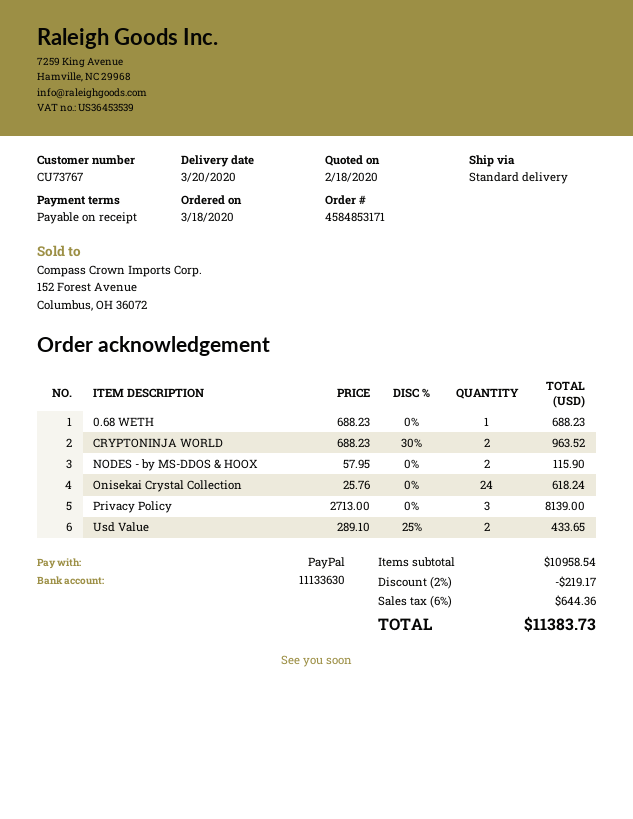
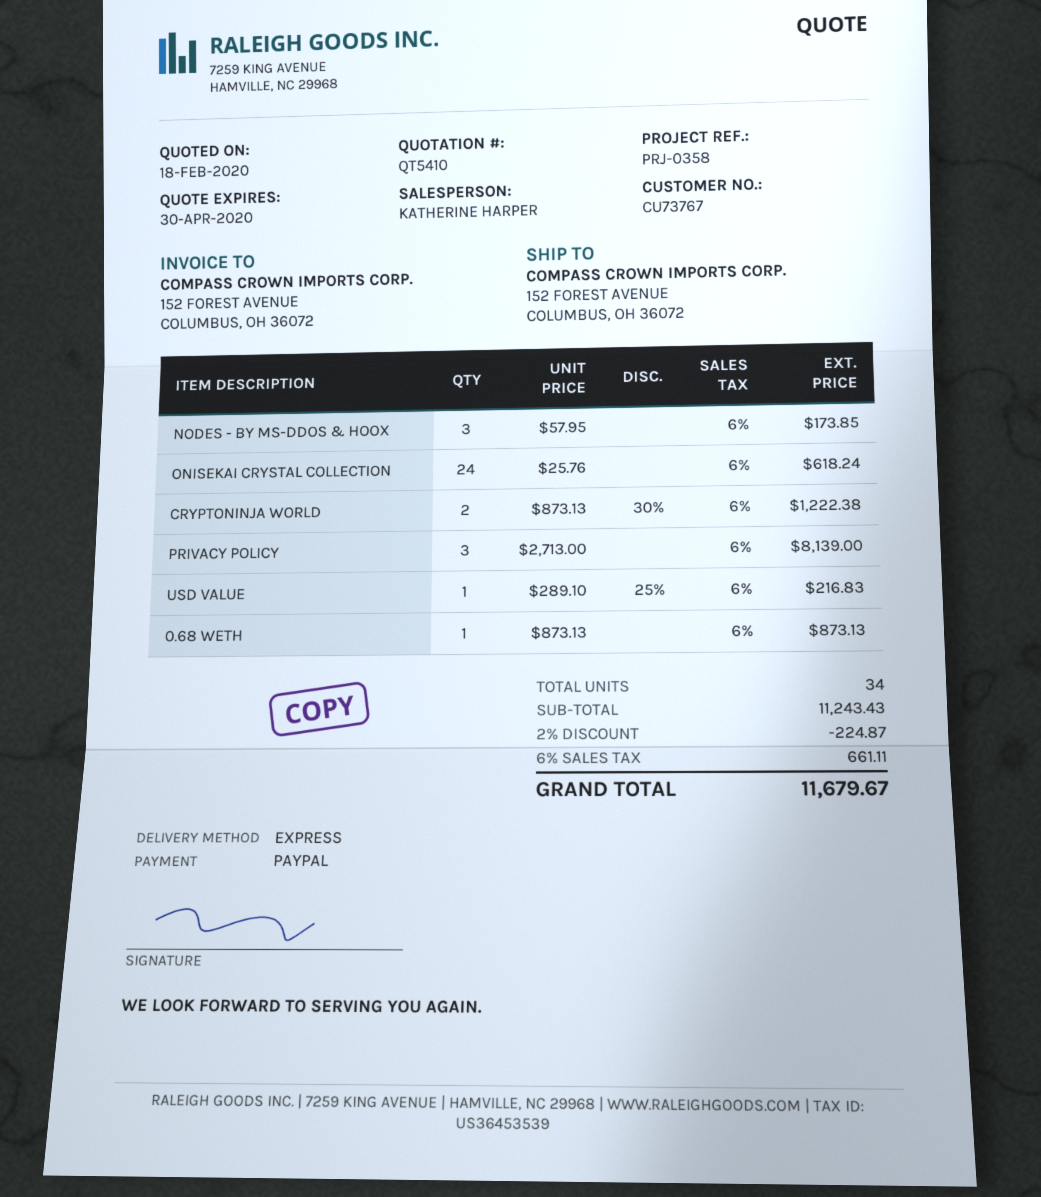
shipping method: standard -> express
0.68 WETH: 1 x 688.23 = 688.23 -> 1 x 873.13 = 873.13
CRYPTONINJA WORLD: 2 x 688.23 - 30% = 963.52 -> 2 x 873.13 - 30% = 1222.38
NODES - by MS-DDOS & HOOX: 2 x 57.95 = 115.90 -> 3 x 57.95 = 173.85
Usd Value: 2 x 289.10 - 25% = 433.65 -> 1 x 289.10 - 25% = 216.83
subtotal: 10958.54 -> 11243.43
discount: 2% = 219.17 -> 2% = 224.87
tax: 6% = 644.36 -> 6% = 661.11
total: 11383.73 -> 11679.67

